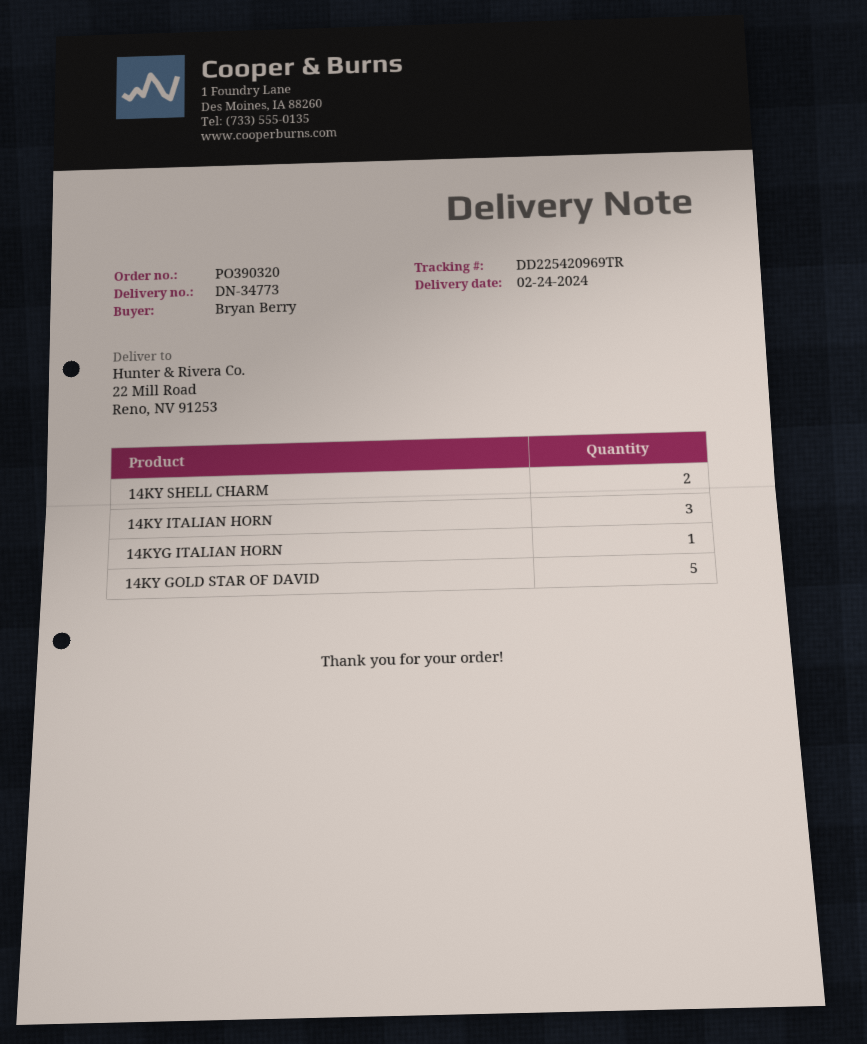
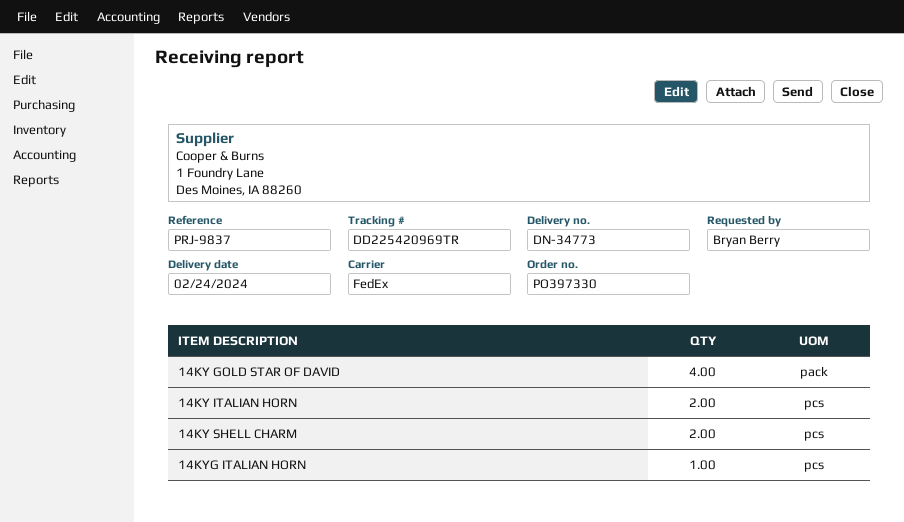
order number: PO390320 -> PO397330
14KY ITALIAN HORN: 3 -> 2
14KY GOLD STAR OF DAVID: 5 -> 4

